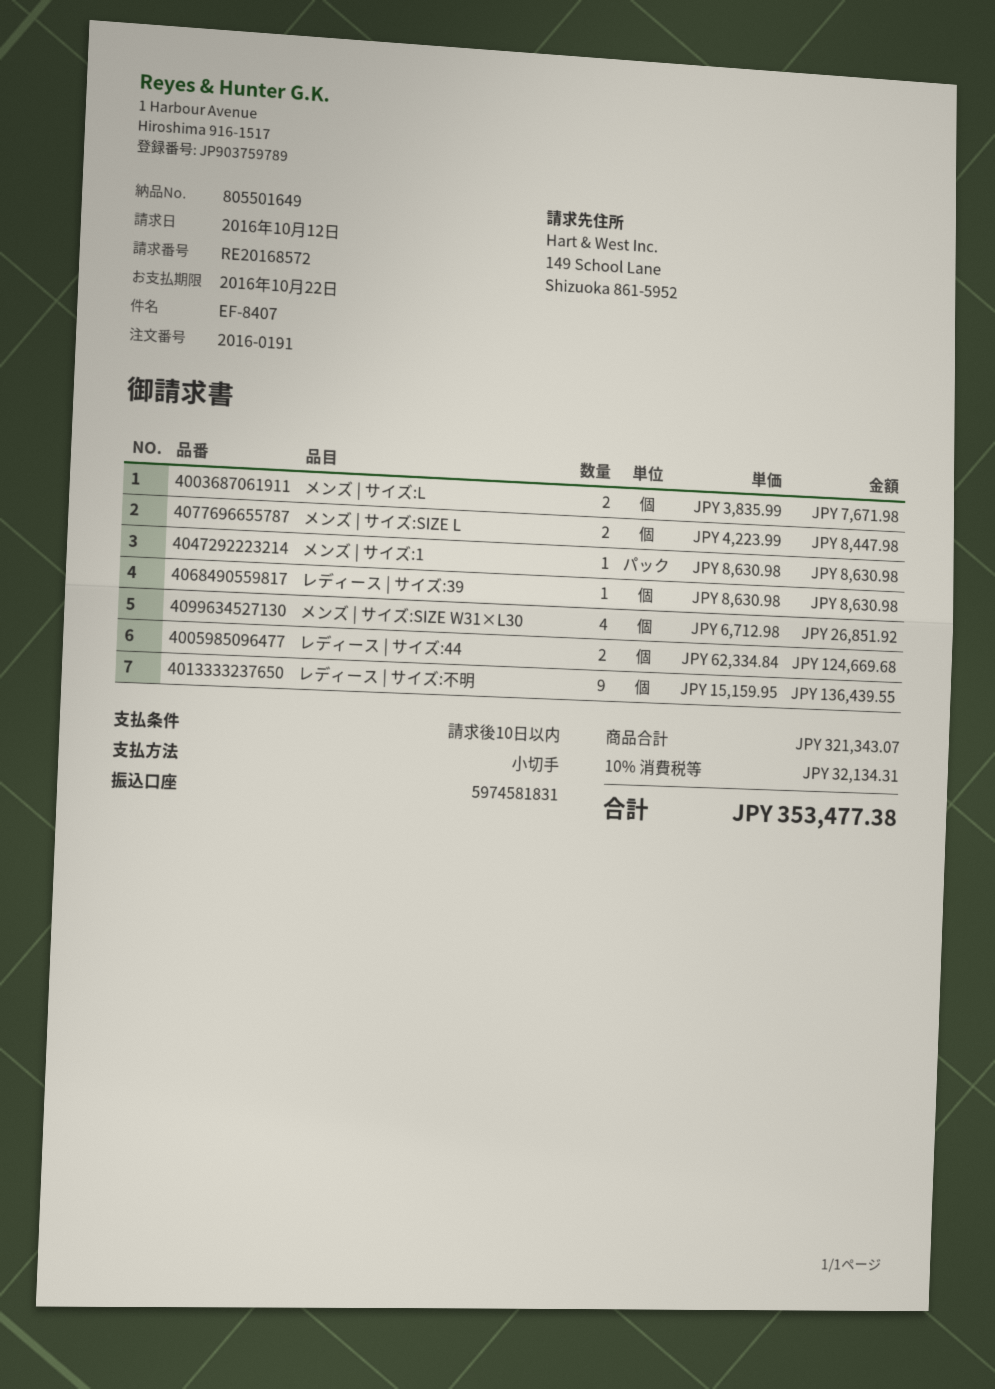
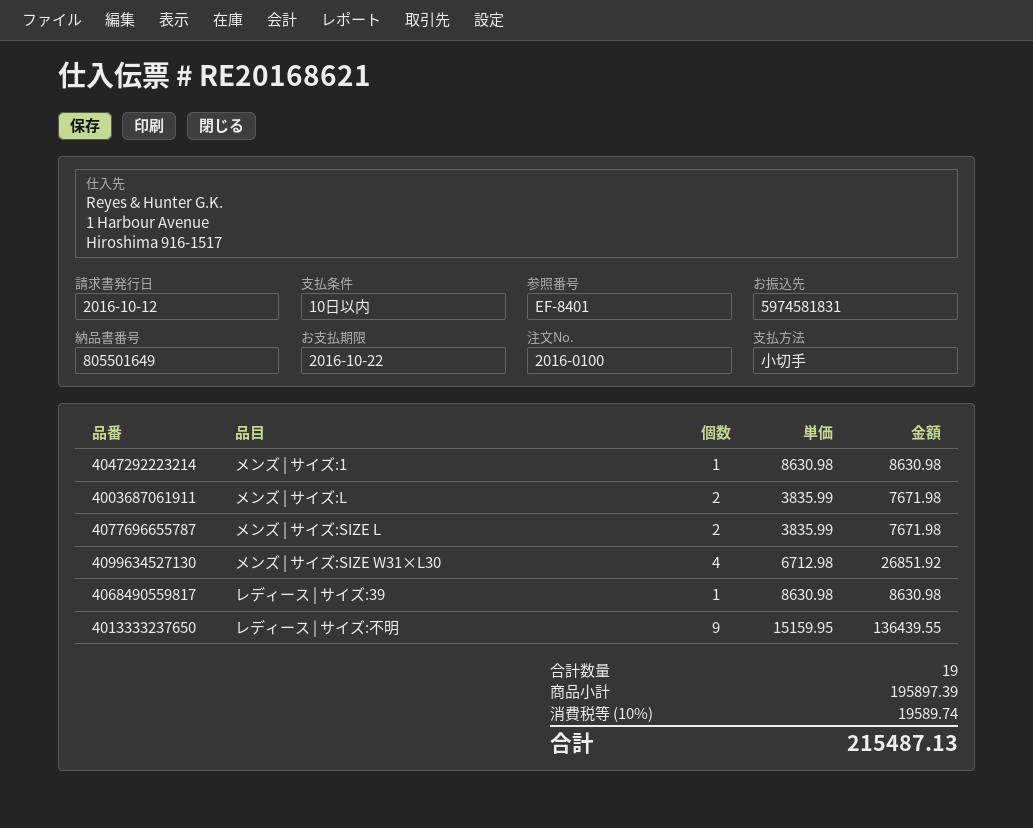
order number: 2016-0191 -> 2016-0100
invoice number: RE20168572 -> RE20168621
reference: EF-8407 -> EF-8401
メンズ | サイズ:SIZE L: 2 x 4223.99 = 8447.98 -> 2 x 3835.99 = 7671.98
レディース | サイズ:44: 2 x 62334.84 = 124669.68 -> none
subtotal: 321343.07 -> 195897.39
tax: 10% = 32134.31 -> 10% = 19589.74
total: 353477.38 -> 215487.13

